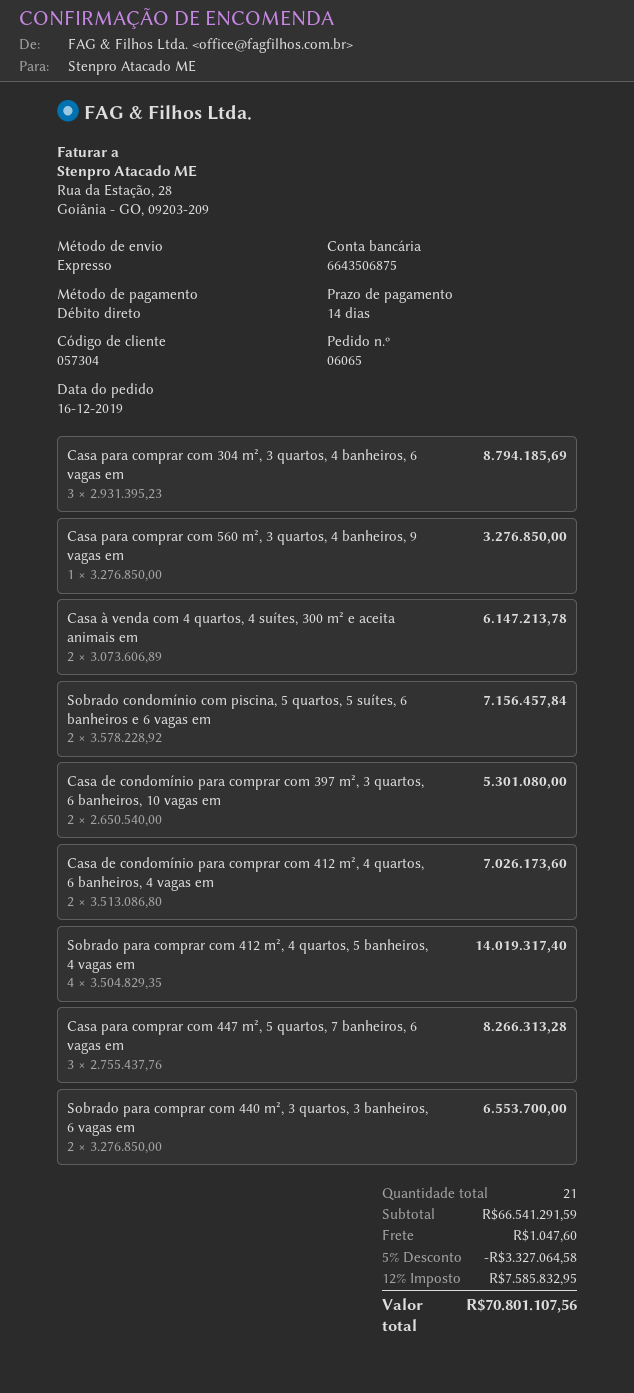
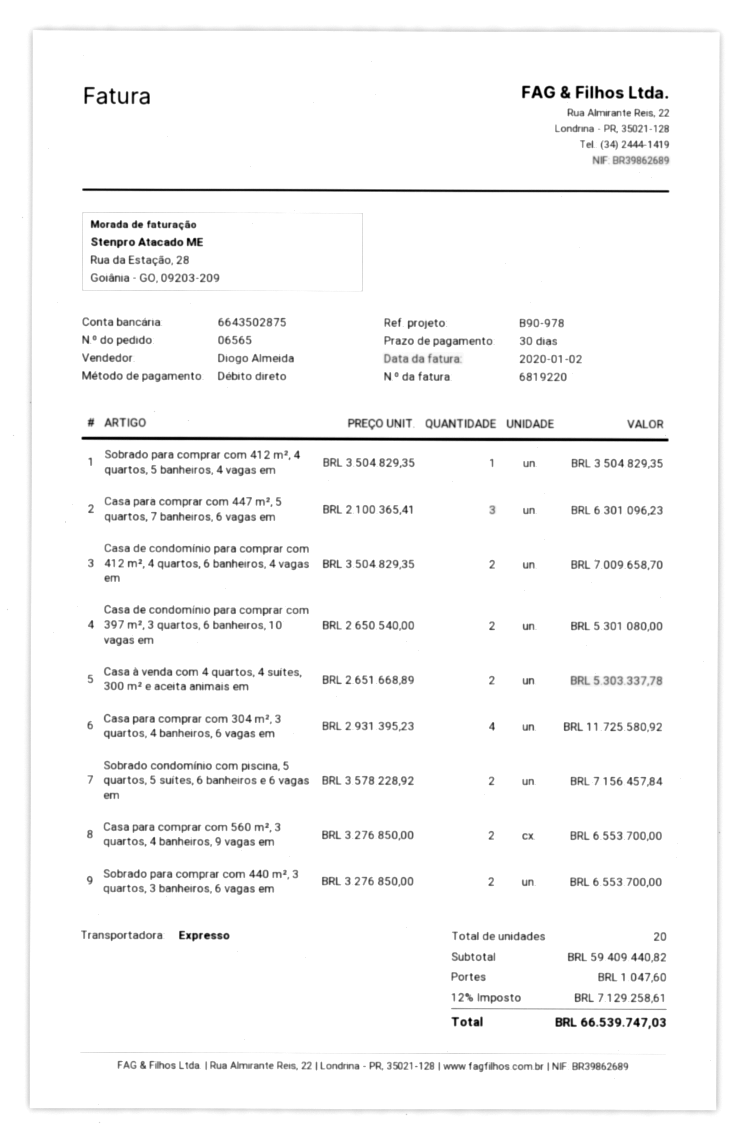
order number: 06065 -> 06565
payment terms: 14 days -> 30 days
bank account: 6643506875 -> 6643502875
Casa para comprar com 304 m², 3 quartos, 4 banheiros, 6 vagas em: 3 x 2931395.23 = 8794185.69 -> 4 x 2931395.23 = 11725580.92
Casa para comprar com 560 m², 3 quartos, 4 banheiros, 9 vagas em: 1 x 3276850.00 = 3276850.00 -> 2 x 3276850.00 = 6553700.00
Casa à venda com 4 quartos, 4 suítes, 300 m² e aceita animais em: 2 x 3073606.89 = 6147213.78 -> 2 x 2651668.89 = 5303337.78
Casa de condomínio para comprar com 412 m², 4 quartos, 6 banheiros, 4 vagas em: 2 x 3513086.80 = 7026173.60 -> 2 x 3504829.35 = 7009658.70
Sobrado para comprar com 412 m², 4 quartos, 5 banheiros, 4 vagas em: 4 x 3504829.35 = 14019317.40 -> 1 x 3504829.35 = 3504829.35
Casa para comprar com 447 m², 5 quartos, 7 banheiros, 6 vagas em: 3 x 2755437.76 = 8266313.28 -> 3 x 2100365.41 = 6301096.23
total quantity: 21 -> 20
subtotal: 66541291.59 -> 59409440.82
discount: 5% = 3327064.58 -> none
tax: 12% = 7585832.95 -> 12% = 7129258.61
total: 70801107.56 -> 66539747.03

